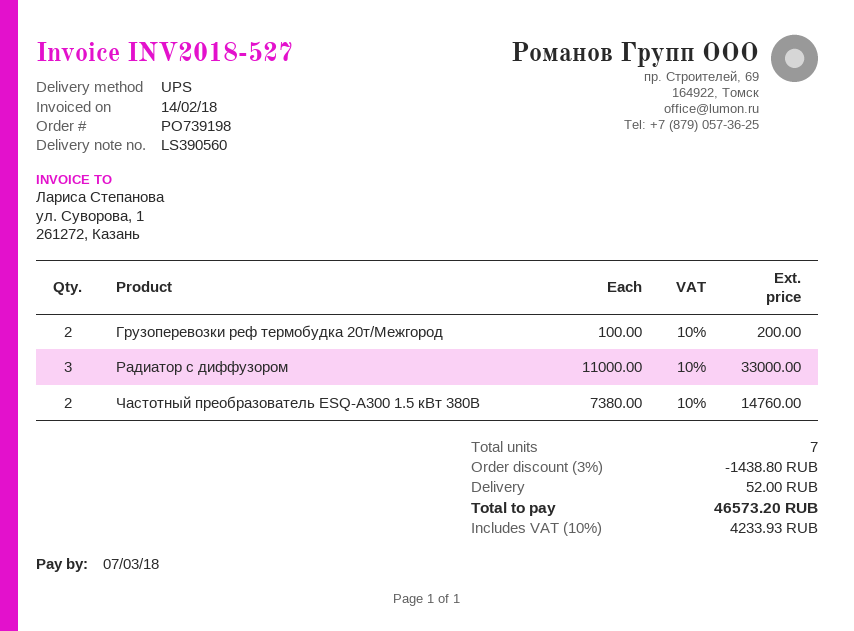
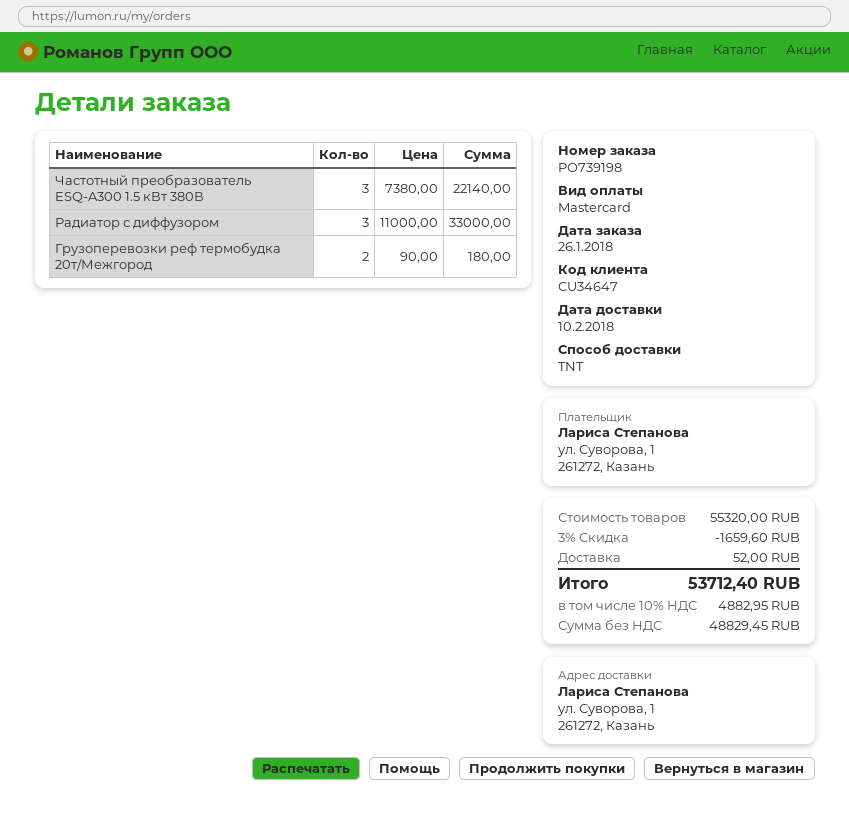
shipping method: UPS -> TNT
Грузоперевозки реф термобудка 20т/Межгород: 2 x 100.00 = 200.00 -> 2 x 90.00 = 180.00
Частотный преобразователь ESQ-A300 1.5 кВт 380В: 2 x 7380.00 = 14760.00 -> 3 x 7380.00 = 22140.00
discount: 3% = 1438.80 -> 3% = 1659.60
tax: 10% = 4233.93 -> 10% = 4882.95
total: 46573.20 -> 53712.40

